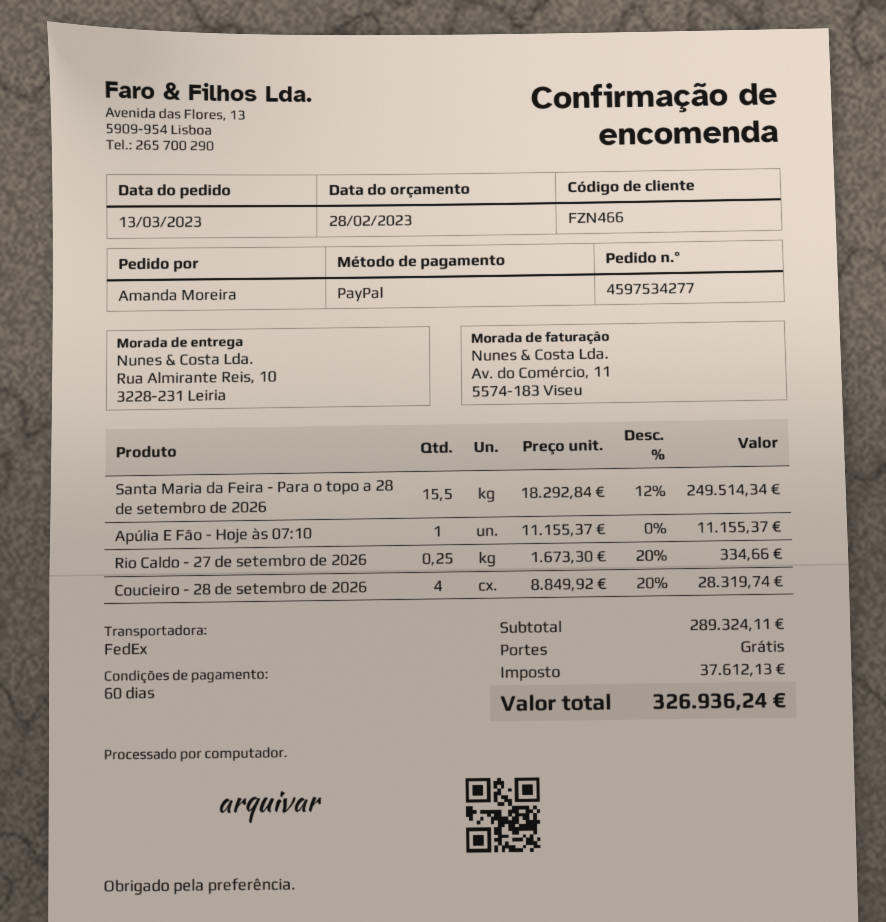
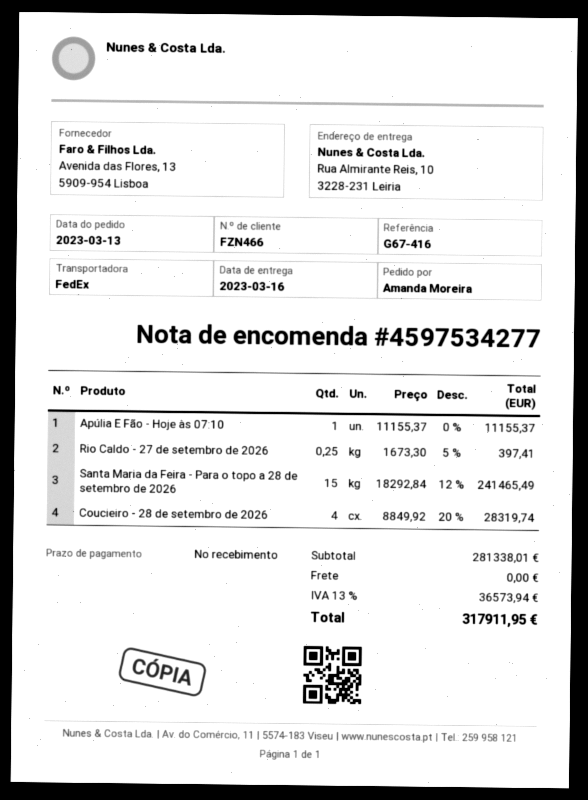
payment terms: 60 days -> on receipt
Santa Maria da Feira - Para o topo a 28 de setembro de 2026: 15.5 x 18292.84 - 12% = 249514.34 -> 15 x 18292.84 - 12% = 241465.49
Rio Caldo - 27 de setembro de 2026: 0.25 x 1673.30 - 20% = 334.66 -> 0.25 x 1673.30 - 5% = 397.41
subtotal: 289324.11 -> 281338.01
tax: 37612.13 -> 36573.94
total: 326936.24 -> 317911.95

